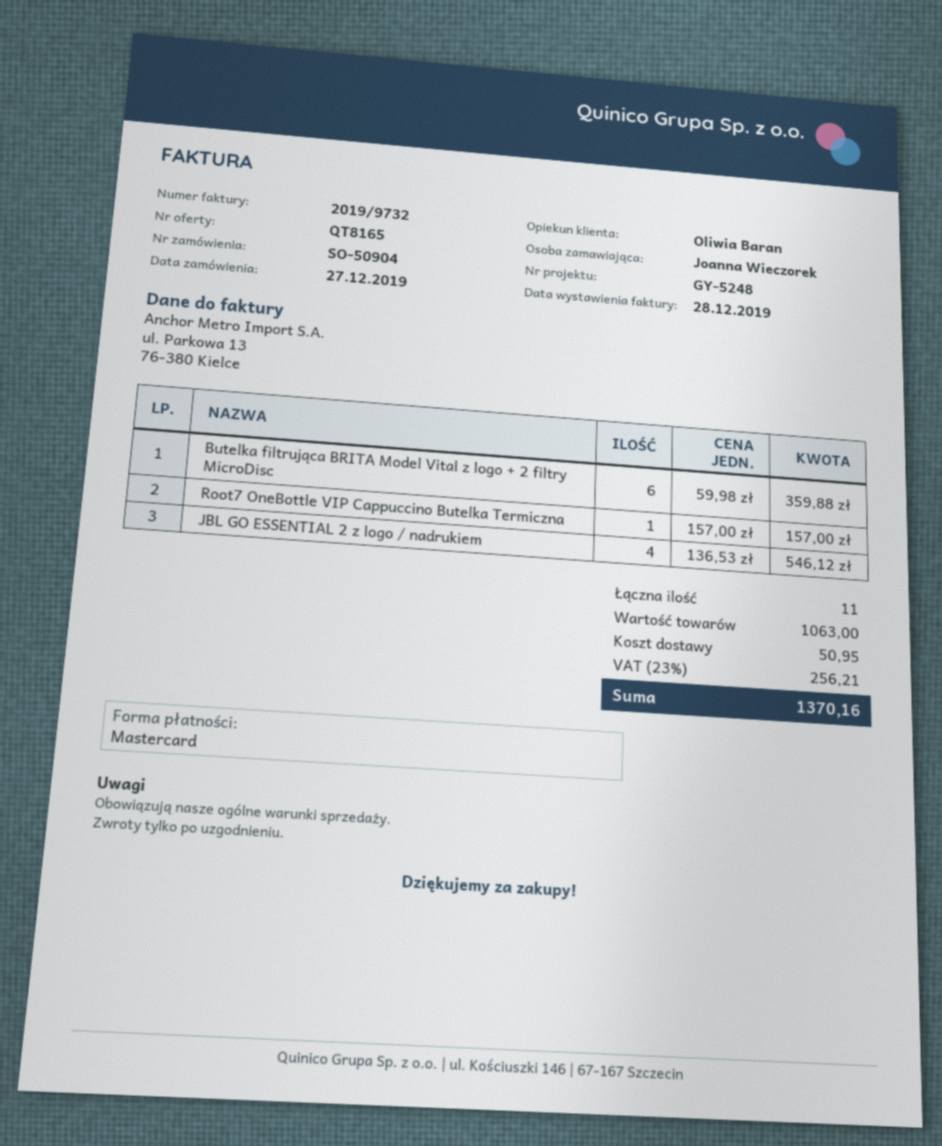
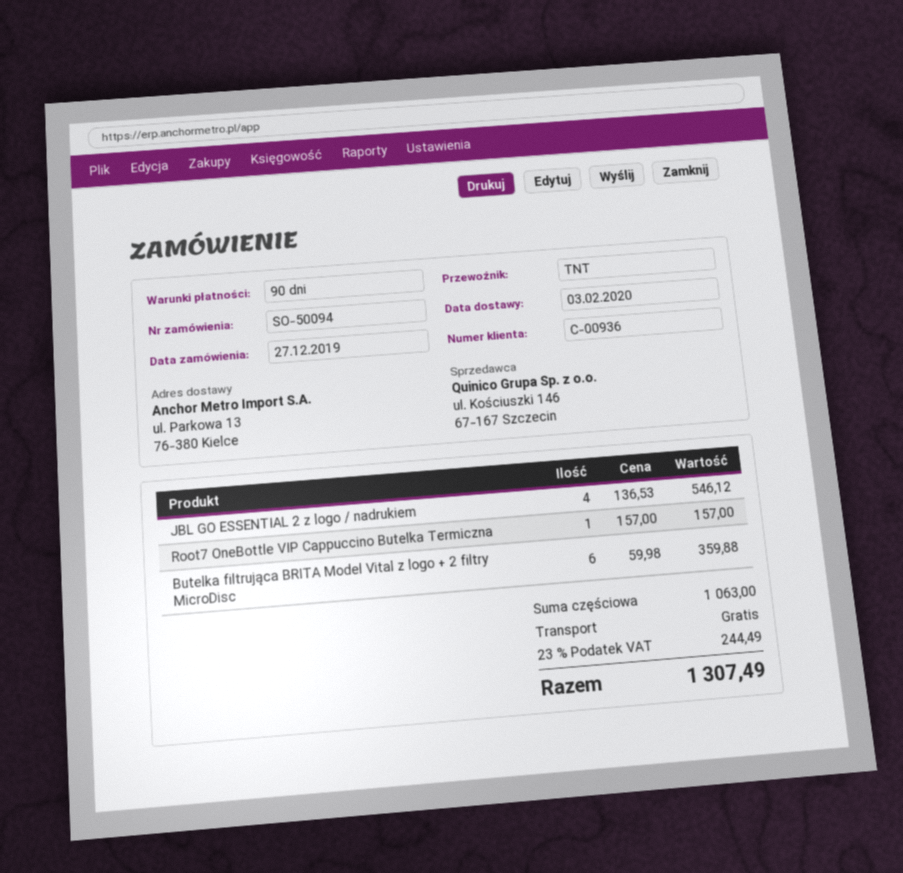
order number: SO-50904 -> SO-50094
shipping: 50.95 -> 0.00
tax: 23% = 256.21 -> 23% = 244.49
total: 1370.16 -> 1307.49

